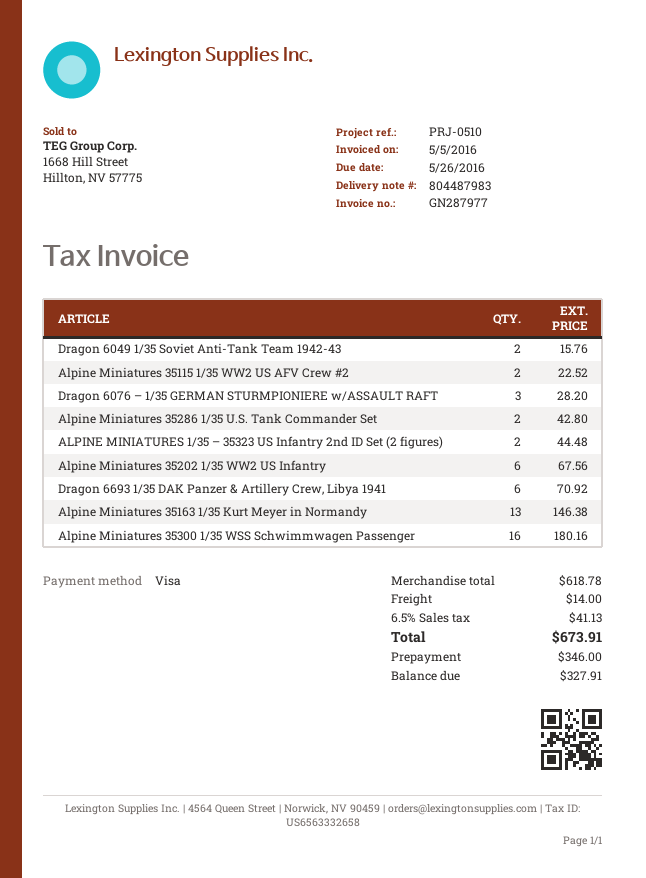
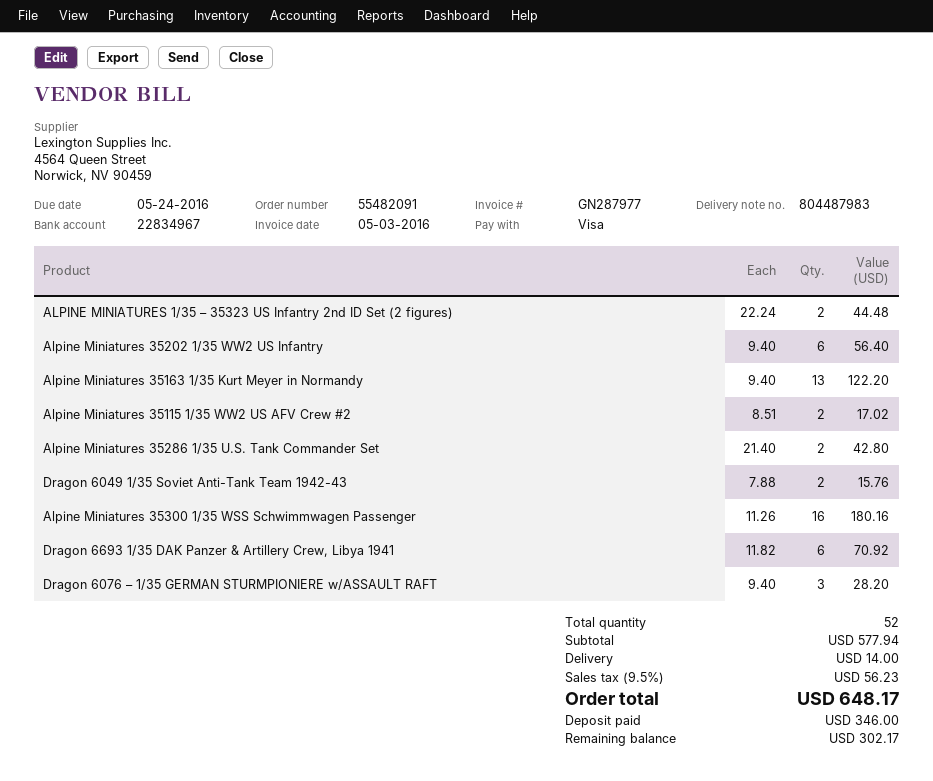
invoice date: 2016-05-05 -> 2016-05-03
due date: 2016-05-26 -> 2016-05-24
Alpine Miniatures 35115 1/35 WW2 US AFV Crew #2: 2 for 22.52 -> 2 for 17.02
Alpine Miniatures 35202 1/35 WW2 US Infantry: 6 for 67.56 -> 6 for 56.40
Alpine Miniatures 35163 1/35 Kurt Meyer in Normandy: 13 for 146.38 -> 13 for 122.20
subtotal: 618.78 -> 577.94
tax: 6.5% = 41.13 -> 9.5% = 56.23
total: 673.91 -> 648.17
balance: 327.91 -> 302.17

